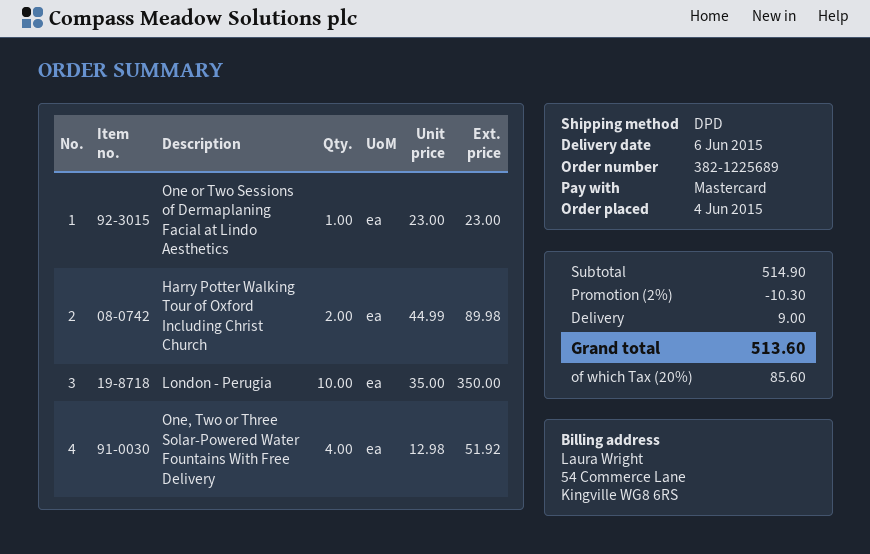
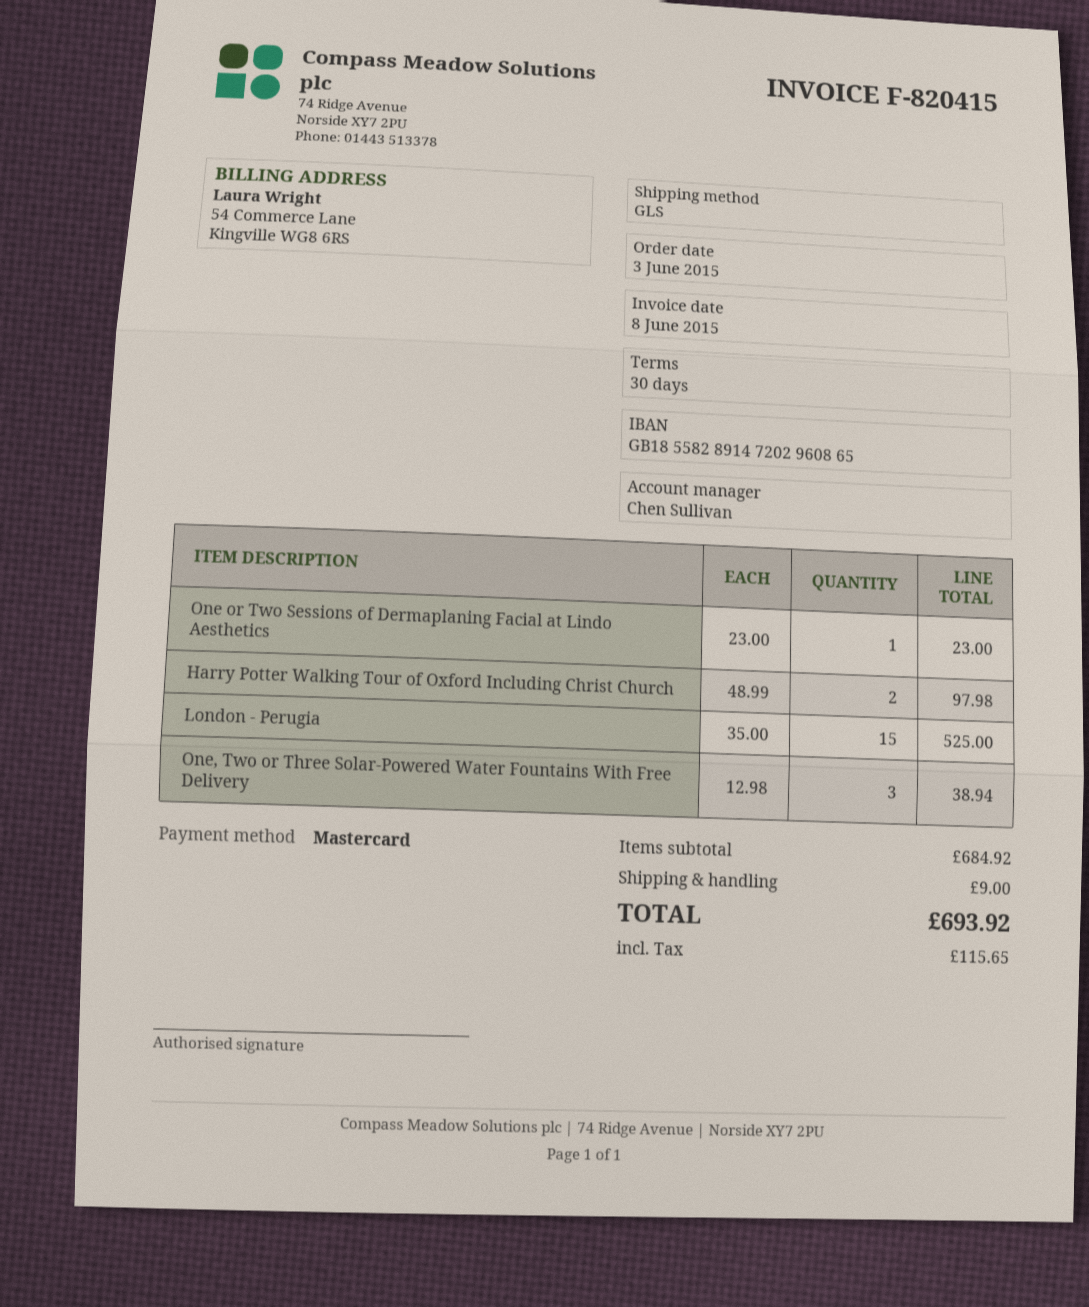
order date: 2015-06-04 -> 2015-06-03
shipping method: DPD -> GLS
Harry Potter Walking Tour of Oxford Including Christ Church: 2 x 44.99 = 89.98 -> 2 x 48.99 = 97.98
London - Perugia: 10 x 35.00 = 350.00 -> 15 x 35.00 = 525.00
One, Two or Three Solar-Powered Water Fountains With Free Delivery: 4 x 12.98 = 51.92 -> 3 x 12.98 = 38.94
subtotal: 514.90 -> 684.92
discount: 2% = 10.30 -> none
tax: 85.60 -> 115.65
total: 513.60 -> 693.92

